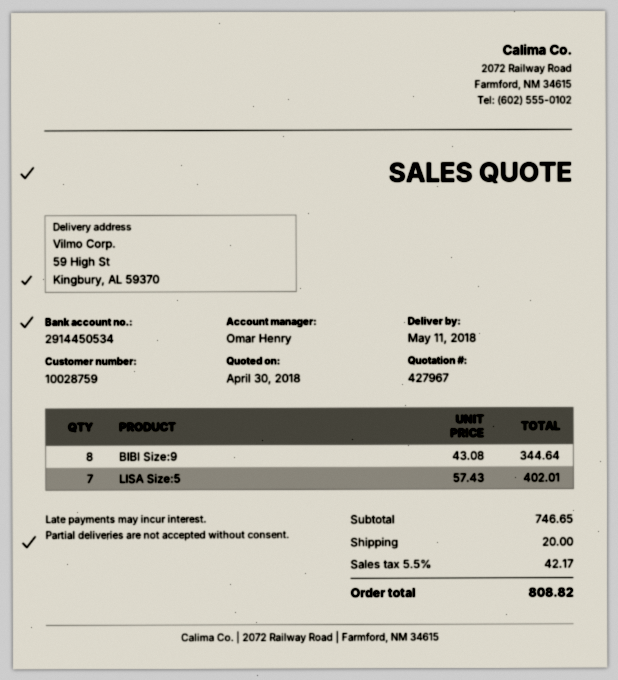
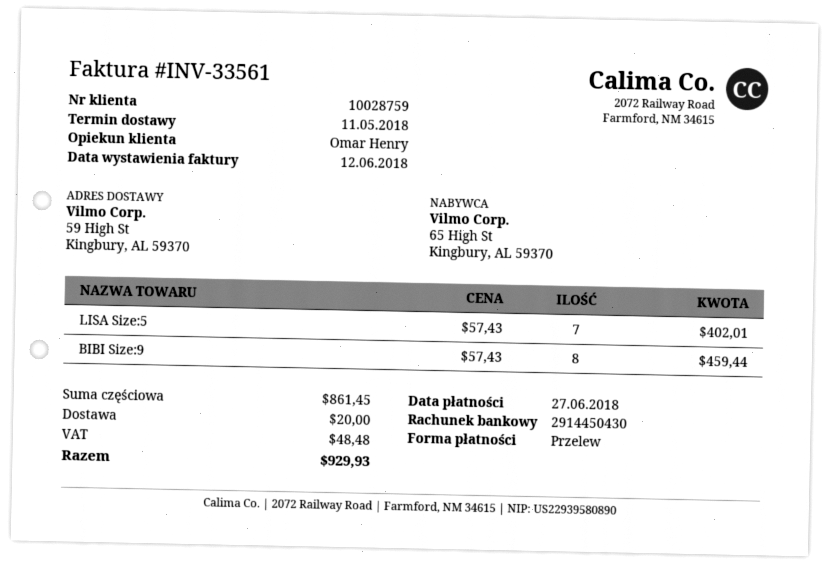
bank account: 2914450534 -> 2914450430
BIBI Size:9: 8 x 43.08 = 344.64 -> 8 x 57.43 = 459.44
subtotal: 746.65 -> 861.45
tax: 42.17 -> 48.48
total: 808.82 -> 929.93

